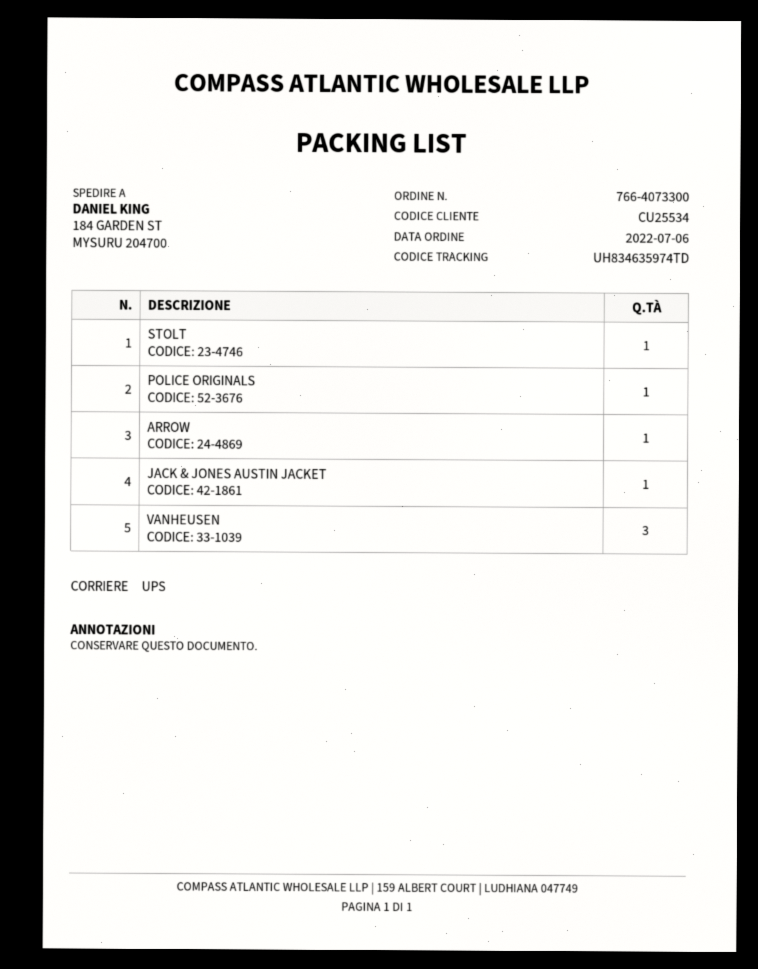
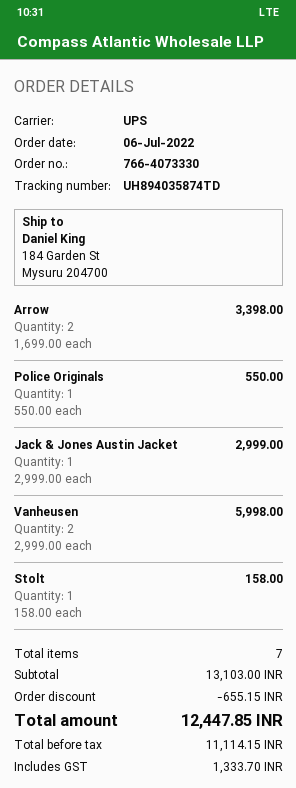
order number: 766-4073300 -> 766-4073330
tracking number: UH834635974TD -> UH894035874TD
ARROW: 1 -> 2
VANHEUSEN: 3 -> 2

